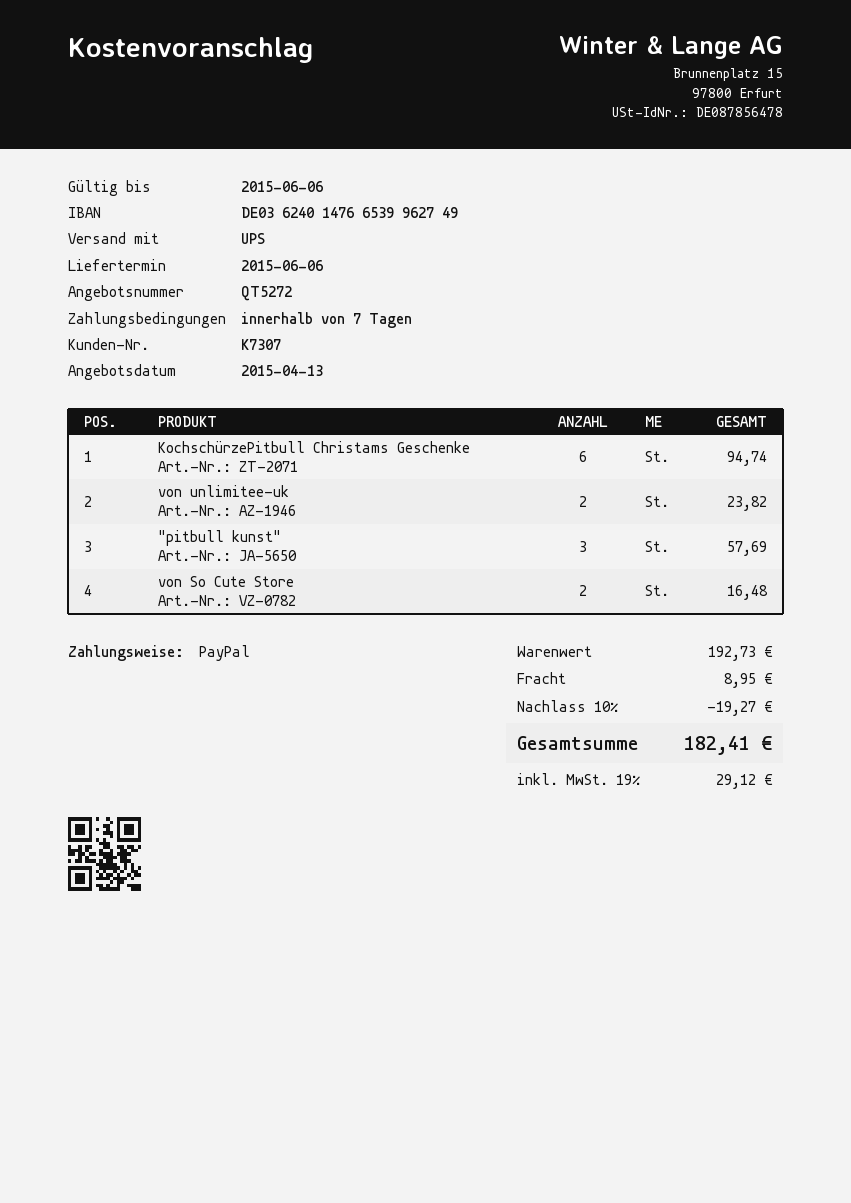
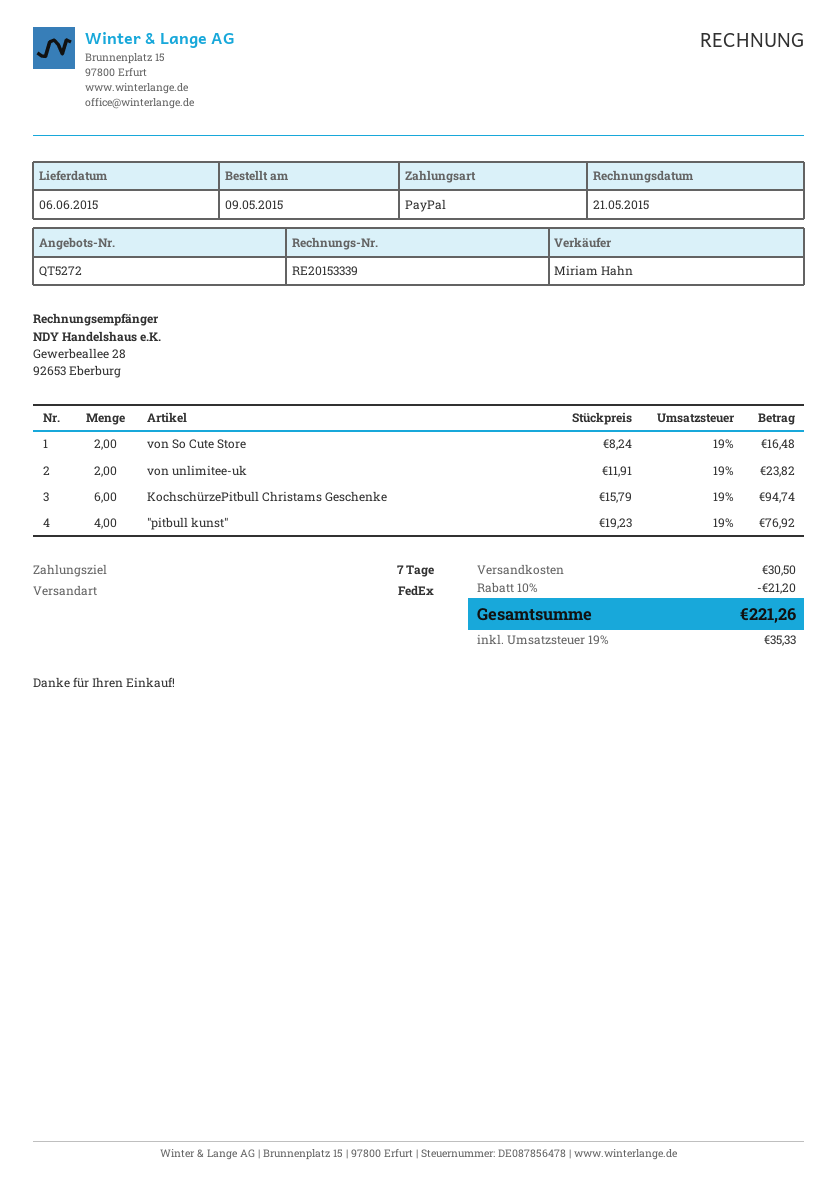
shipping method: UPS -> FedEx
"pitbull kunst": 3 for 57.69 -> 4 for 76.92
discount: 10% = 19.27 -> 10% = 21.20
shipping: 8.95 -> 30.50
tax: 19% = 29.12 -> 19% = 35.33
total: 182.41 -> 221.26

